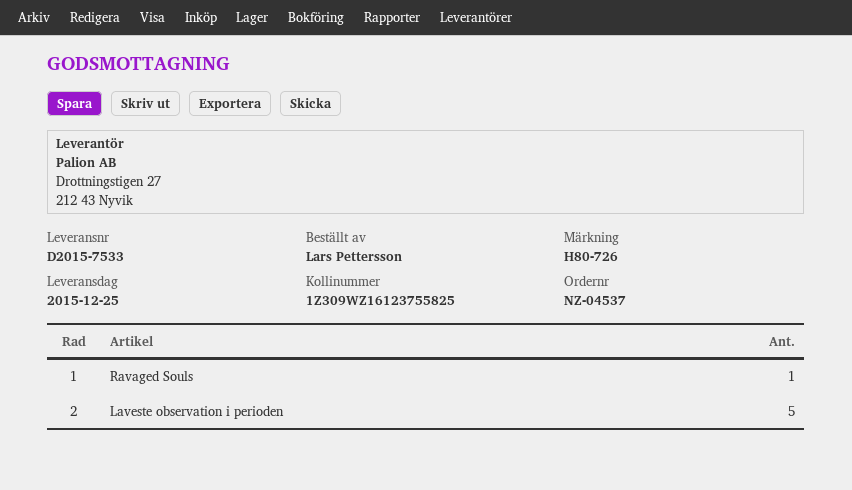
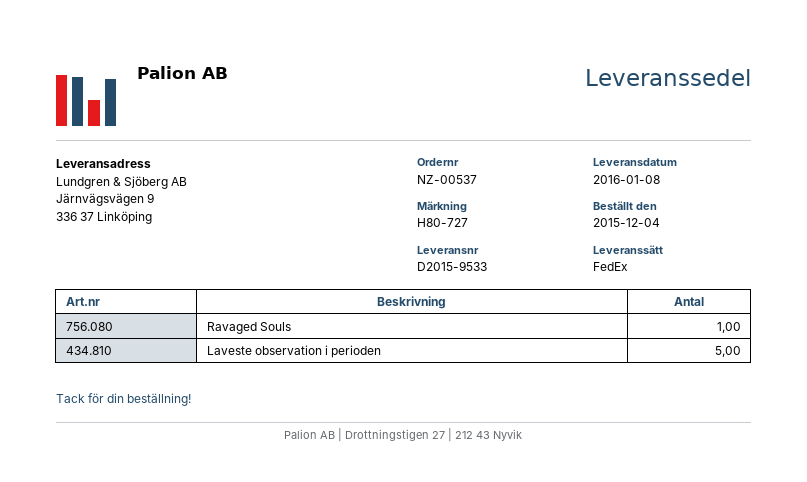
order number: NZ-04537 -> NZ-00537
delivery note number: D2015-7533 -> D2015-9533
delivery date: 2015-12-25 -> 2016-01-08
reference: H80-726 -> H80-727

